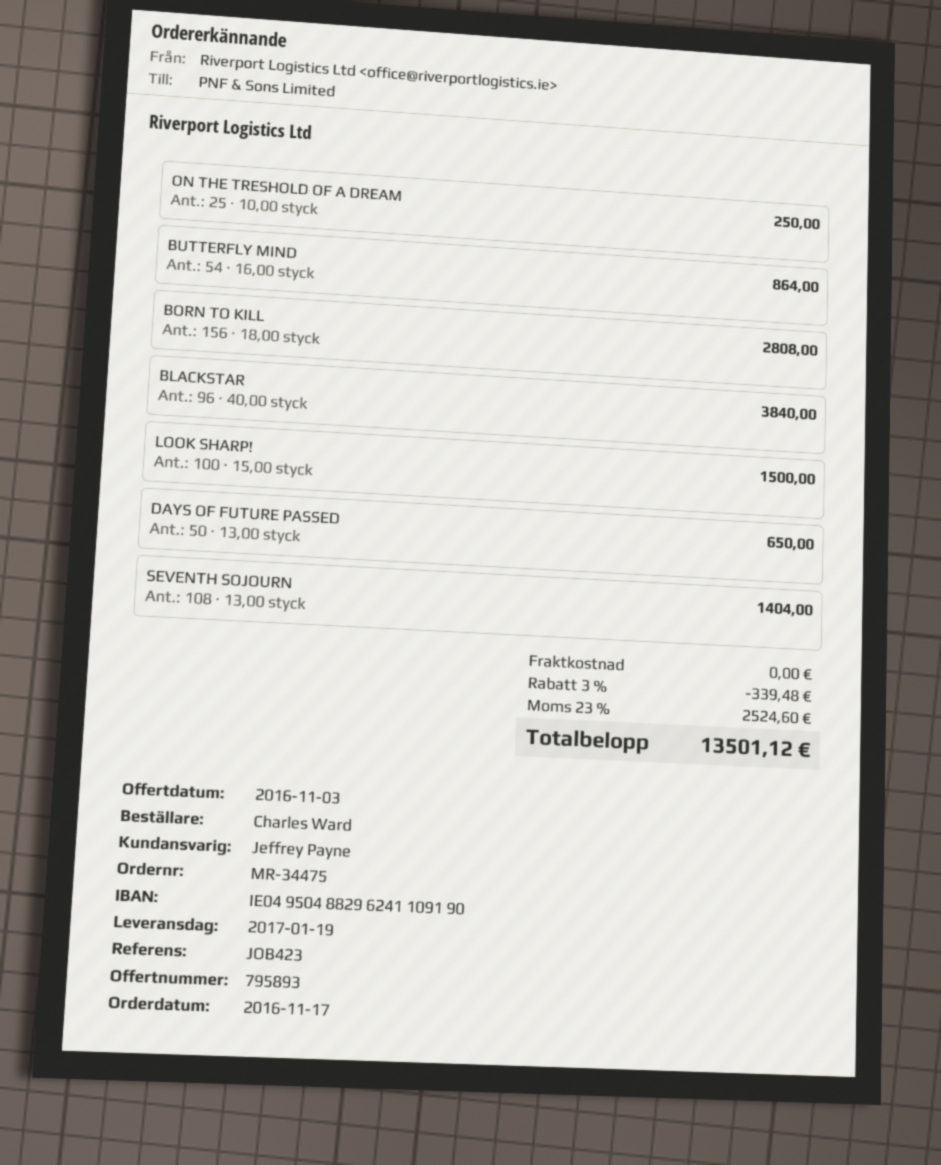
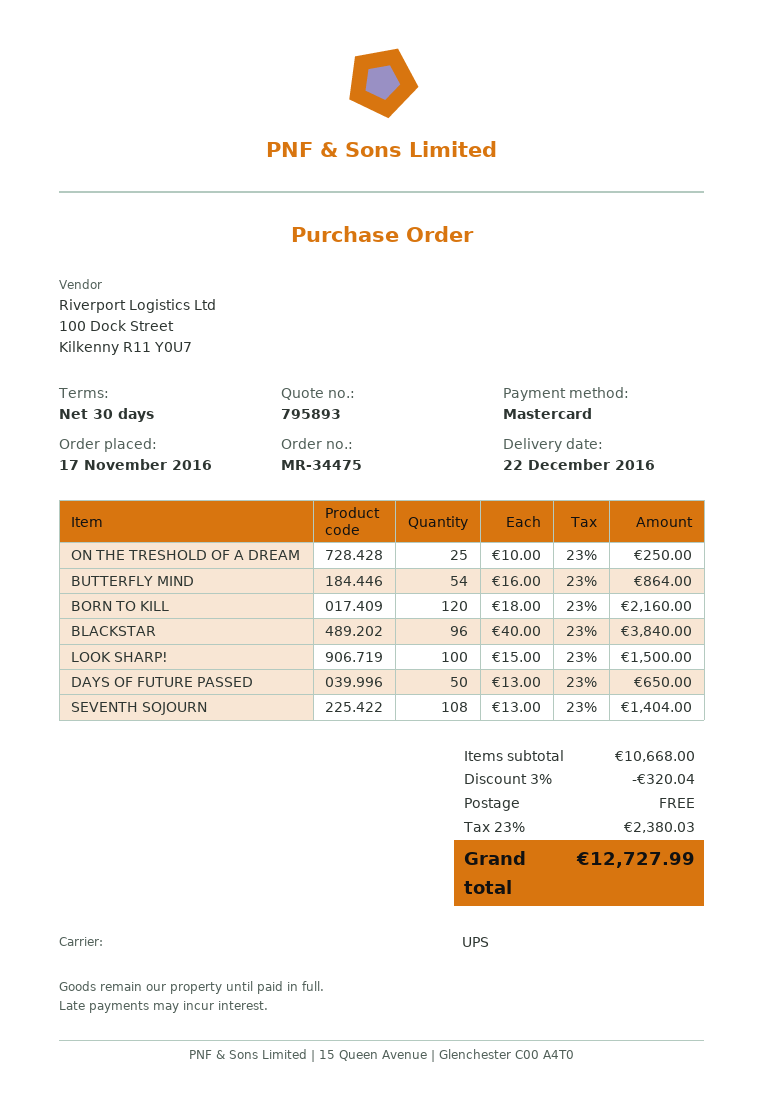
delivery date: 2017-01-19 -> 2016-12-22
BORN TO KILL: 156 x 18.00 = 2808.00 -> 120 x 18.00 = 2160.00
discount: 3% = 339.48 -> 3% = 320.04
tax: 23% = 2524.60 -> 23% = 2380.03
total: 13501.12 -> 12727.99

